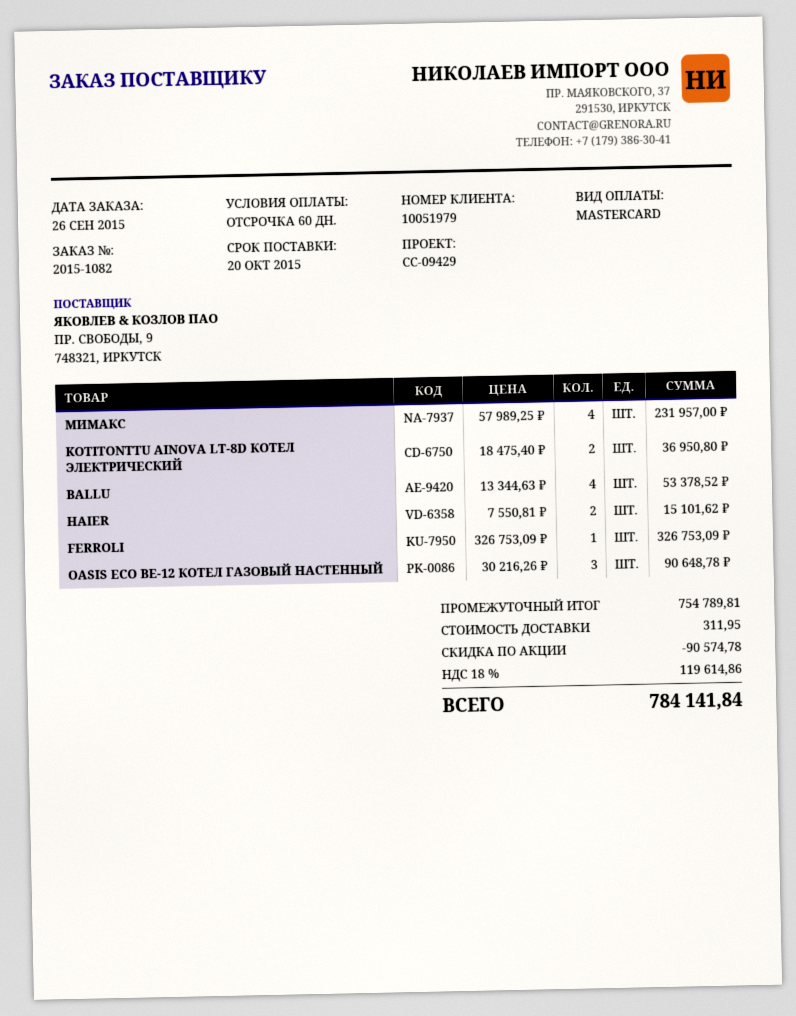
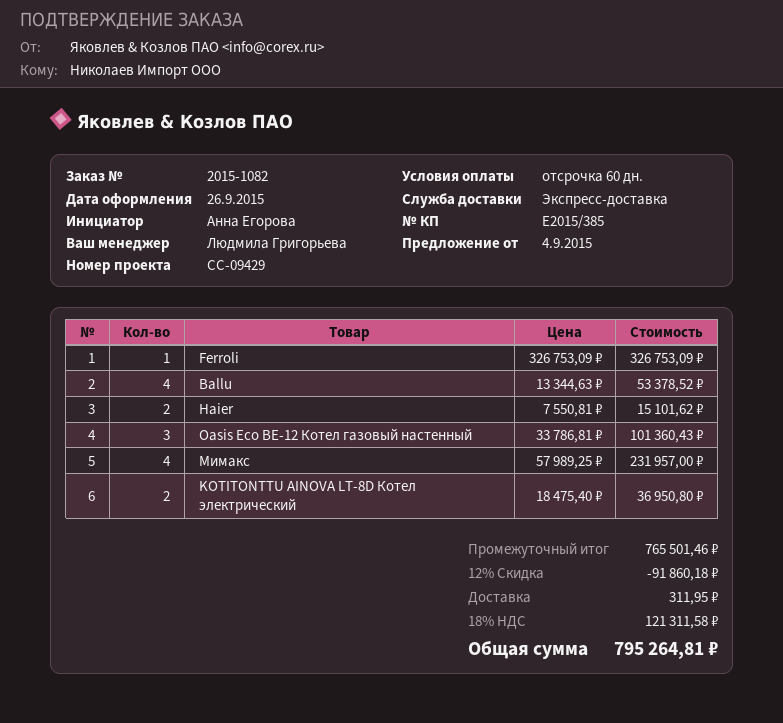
OASIS ECO BE-12 КОТЕЛ ГАЗОВЫЙ НАСТЕННЫЙ: 3 x 30216.26 = 90648.78 -> 3 x 33786.81 = 101360.43
subtotal: 754789.81 -> 765501.46
discount: 90574.78 -> 91860.18
tax: 18% = 119614.86 -> 18% = 121311.58
total: 784141.84 -> 795264.81

